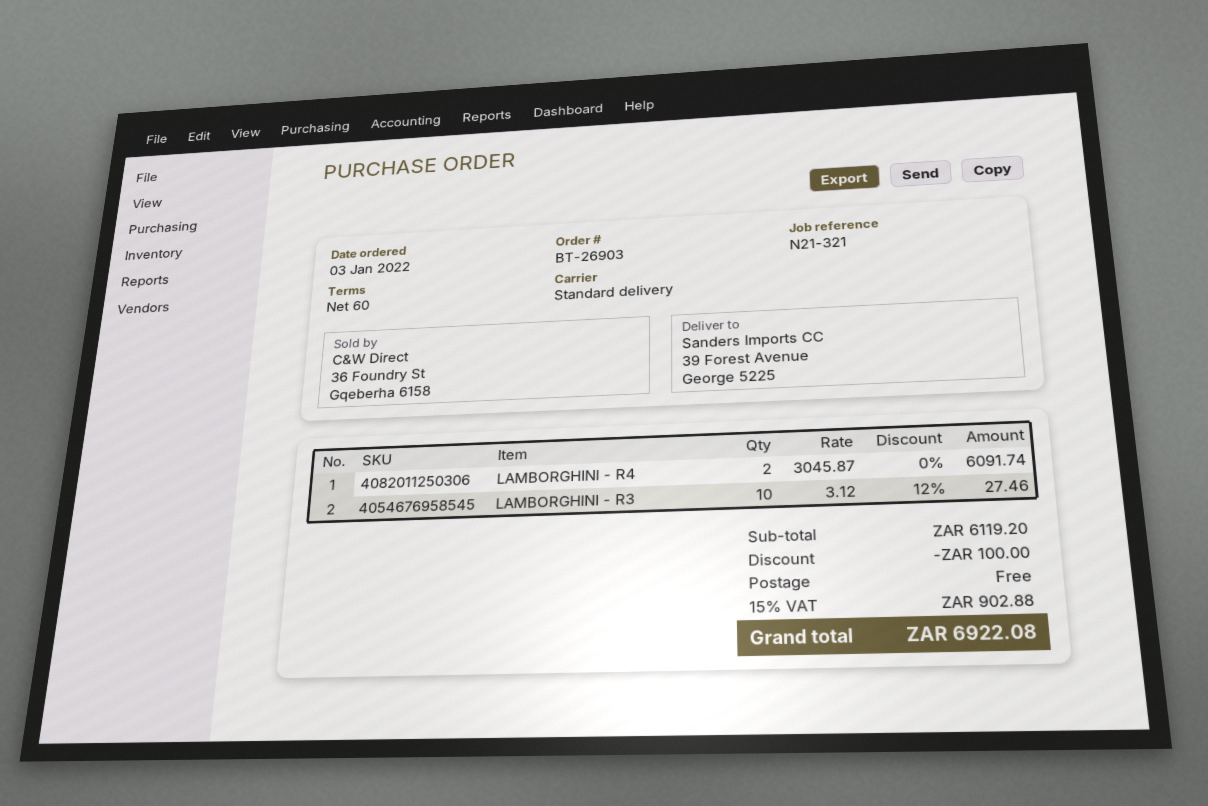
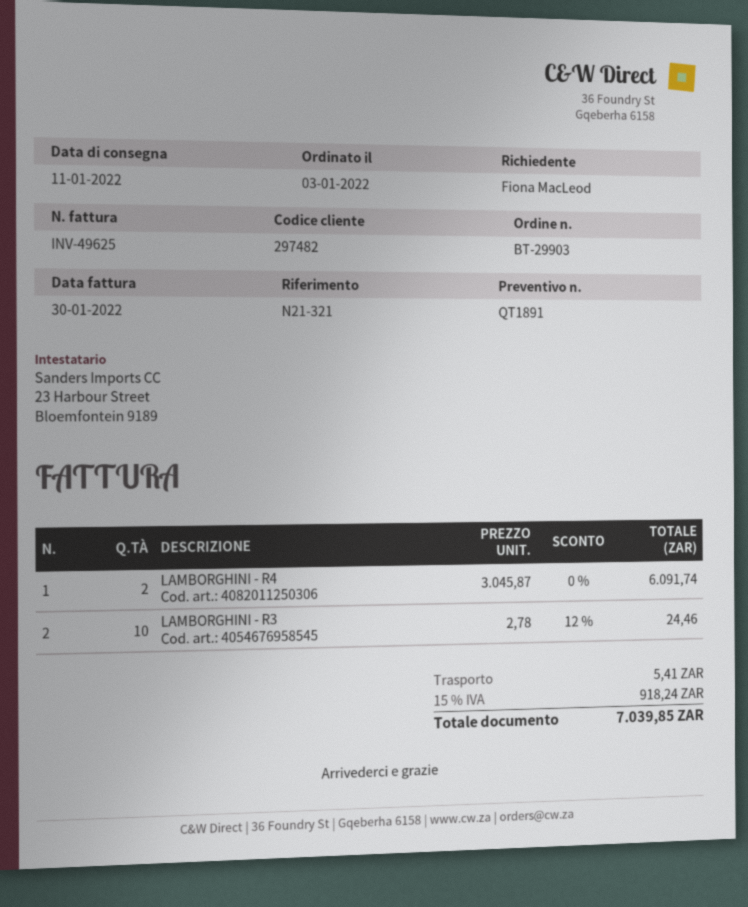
order number: BT-26903 -> BT-29903
LAMBORGHINI - R3: 10 x 3.12 - 12% = 27.46 -> 10 x 2.78 - 12% = 24.46
discount: 100.00 -> none
shipping: 0.00 -> 5.41
tax: 15% = 902.88 -> 15% = 918.24
total: 6922.08 -> 7039.85

